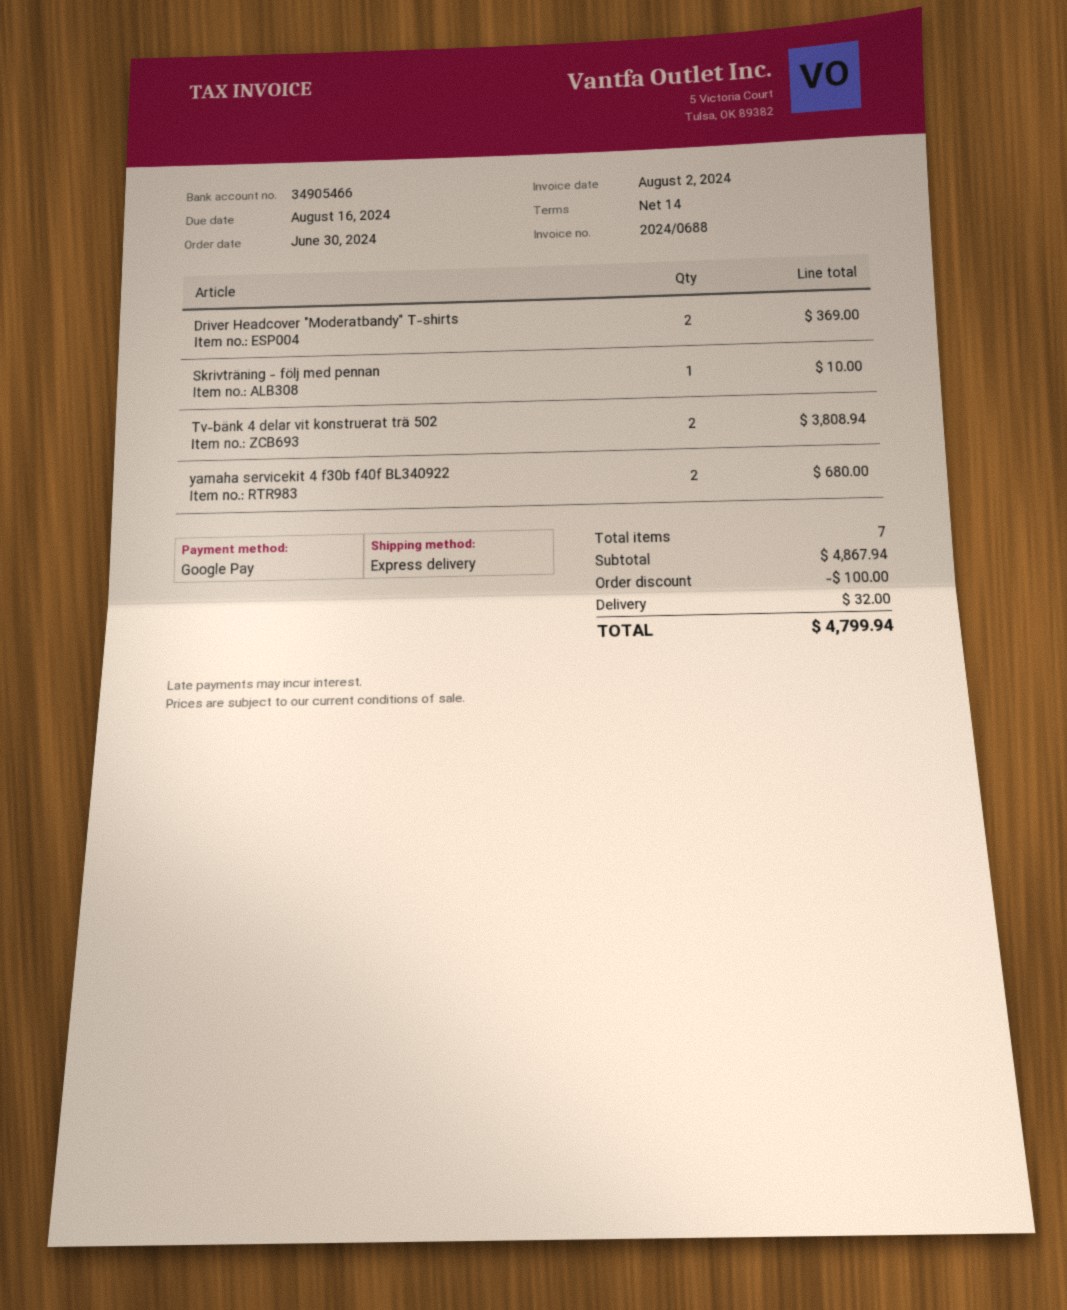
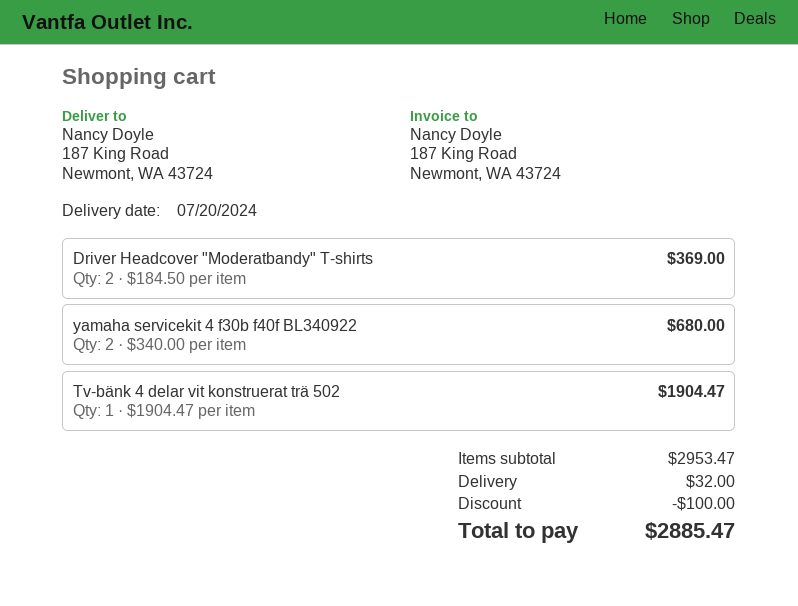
Skrivträning - följ med pennan: 1 for 10.00 -> none
Tv-bänk 4 delar vit konstruerat trä 502: 2 for 3808.94 -> 1 for 1904.47
subtotal: 4867.94 -> 2953.47
total: 4799.94 -> 2885.47

